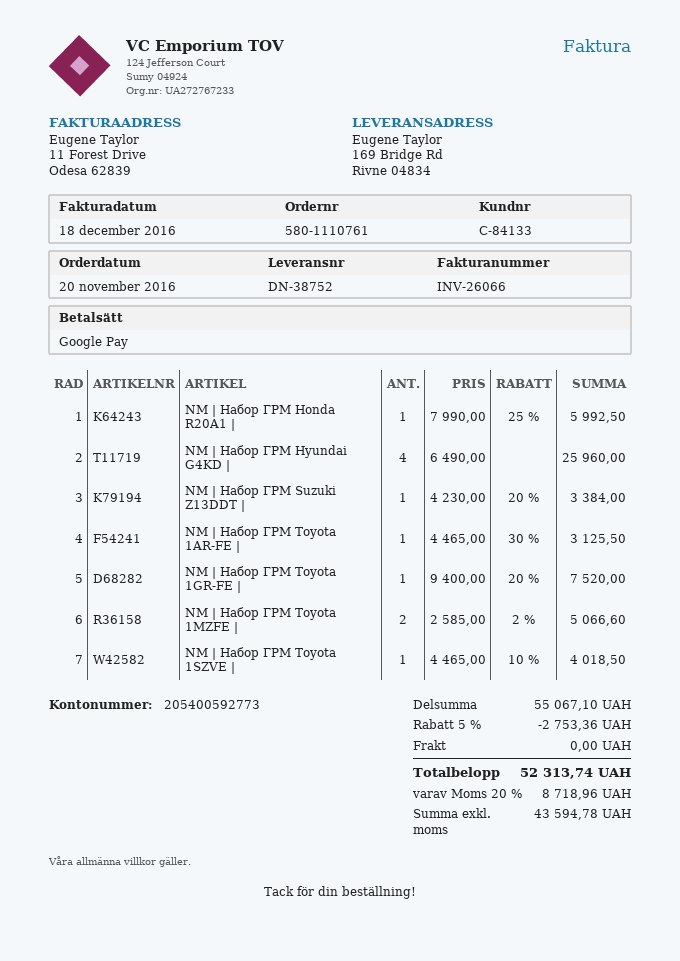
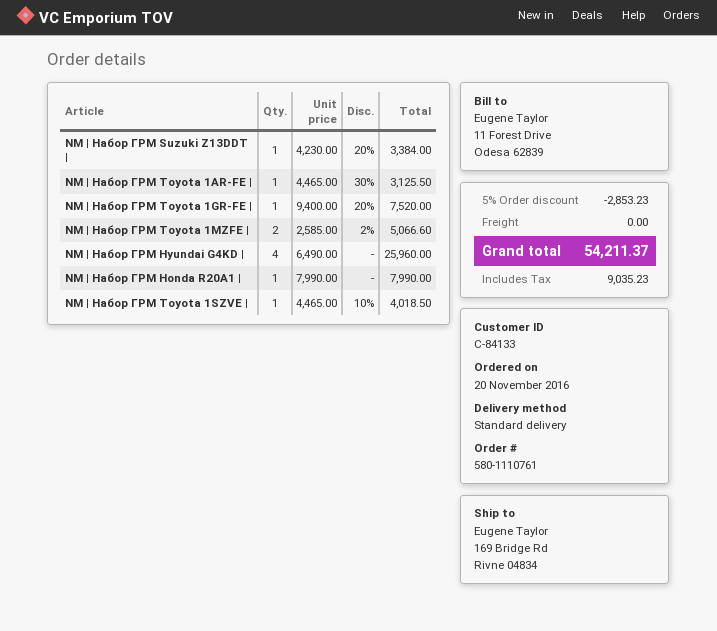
NM | Набор ГРМ Honda R20A1 |: 1 x 7990.00 - 25% = 5992.50 -> 1 x 7990.00 = 7990.00
discount: 5% = 2753.36 -> 5% = 2853.23
tax: 8718.96 -> 9035.23
total: 52313.74 -> 54211.37

